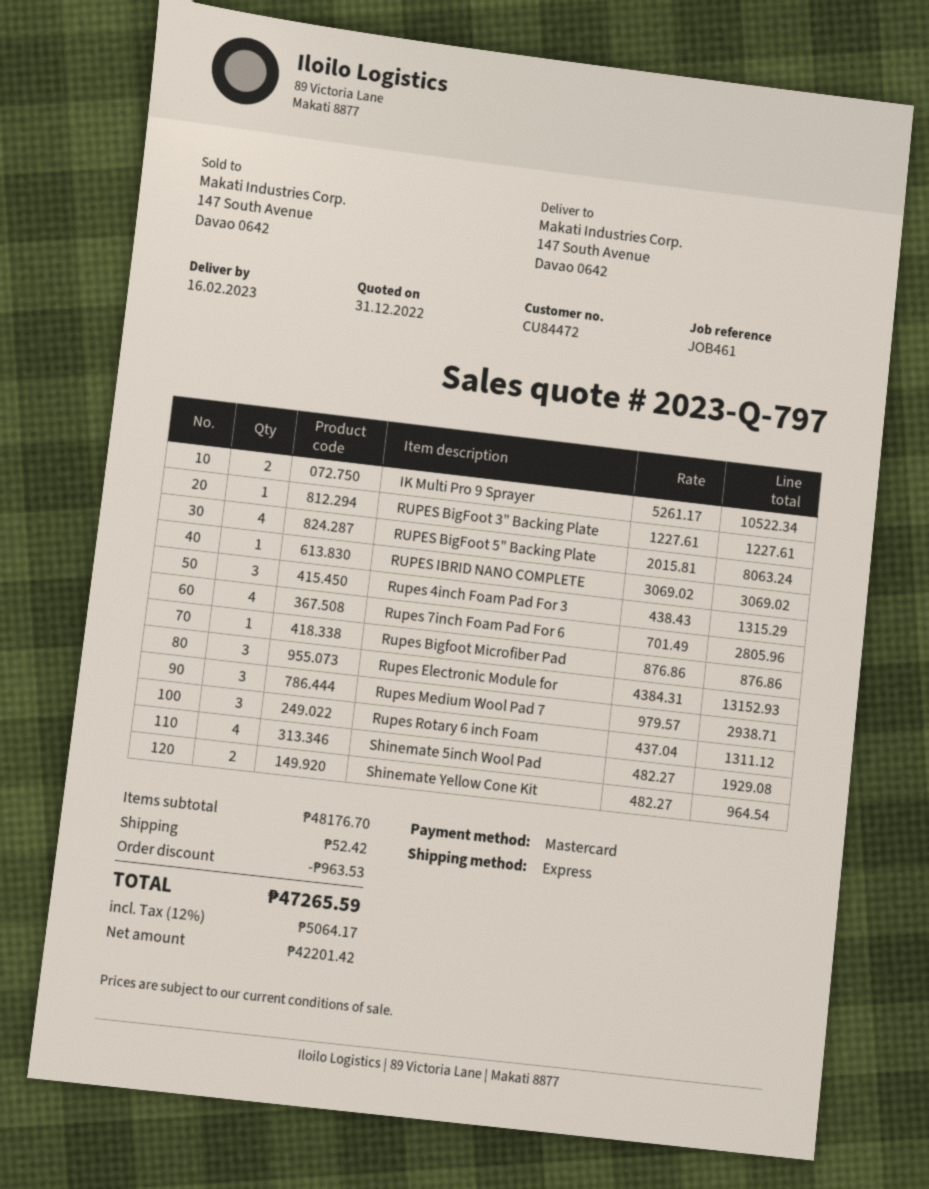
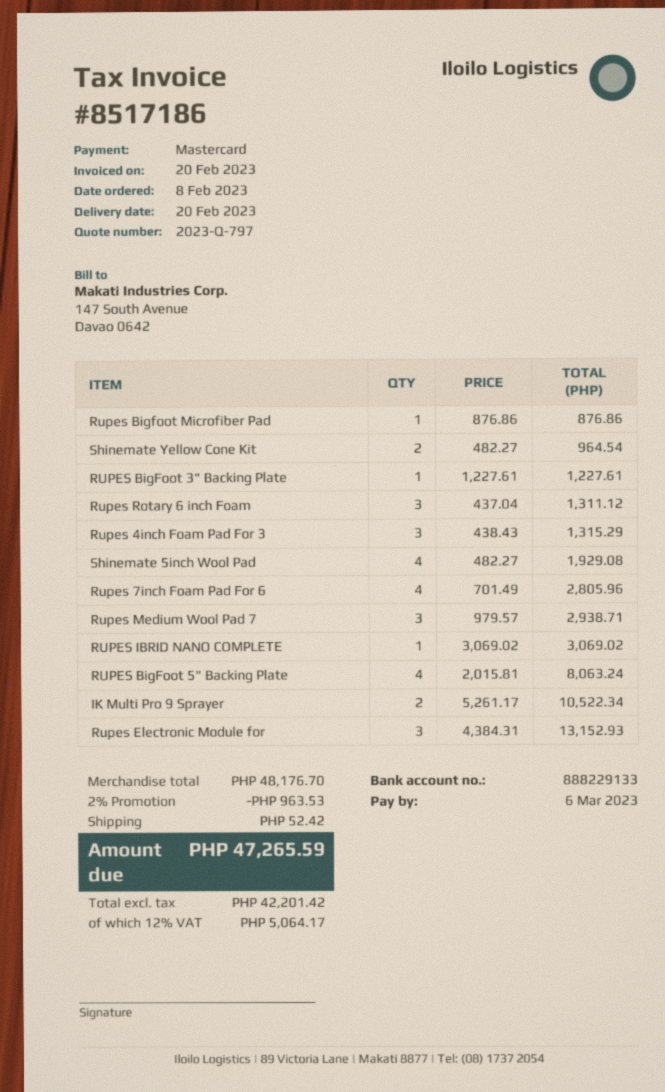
delivery date: 2023-02-16 -> 2023-02-20

